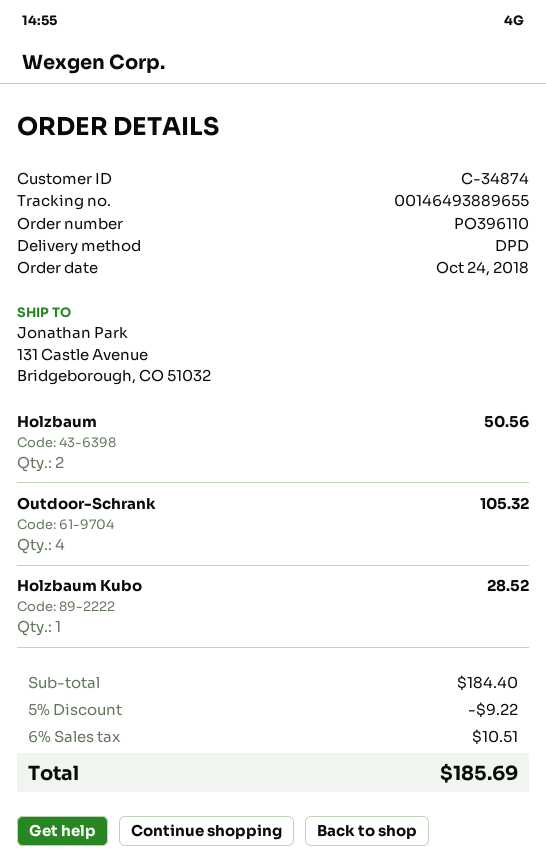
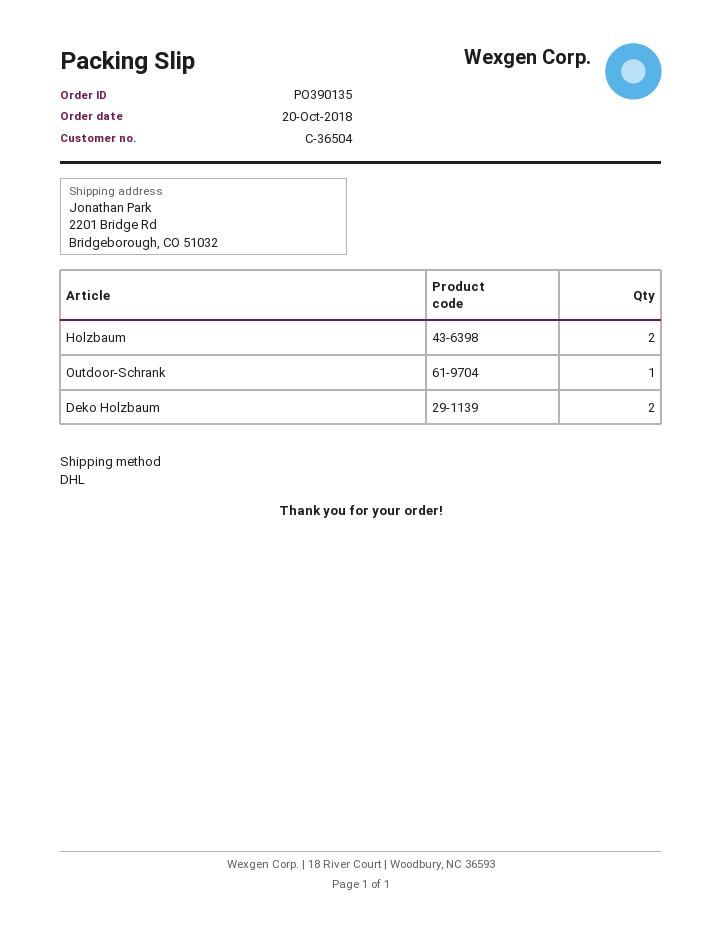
order number: PO396110 -> PO390135
order date: 2018-10-24 -> 2018-10-20
customer number: C-34874 -> C-36504
shipping method: DPD -> DHL
ship to: 131 Castle Avenue, Bridgeborough, CO 51032 -> 2201 Bridge Rd, Bridgeborough, CO 51032
Outdoor-Schrank: 4 -> 1
Holzbaum Kubo: 1 -> none
Deko Holzbaum: none -> 2

